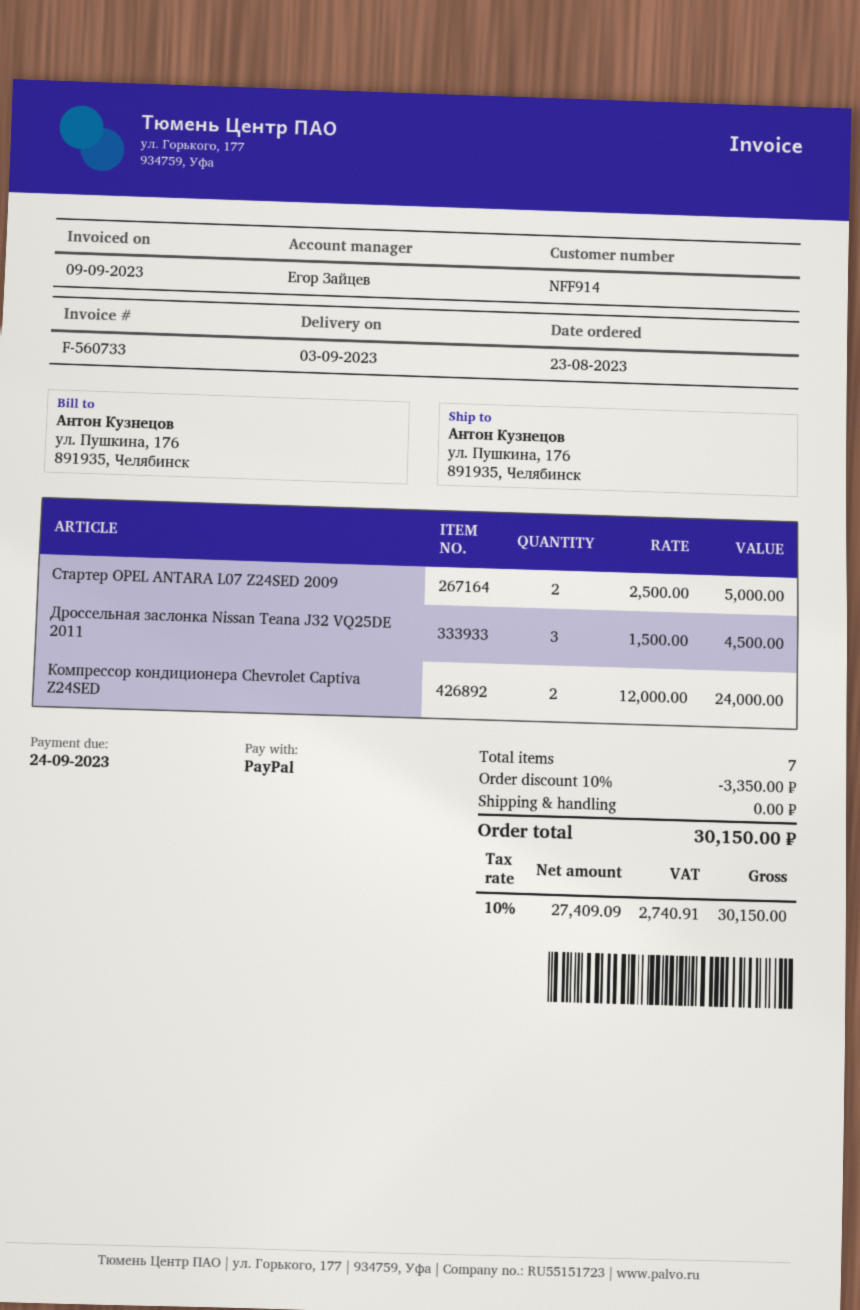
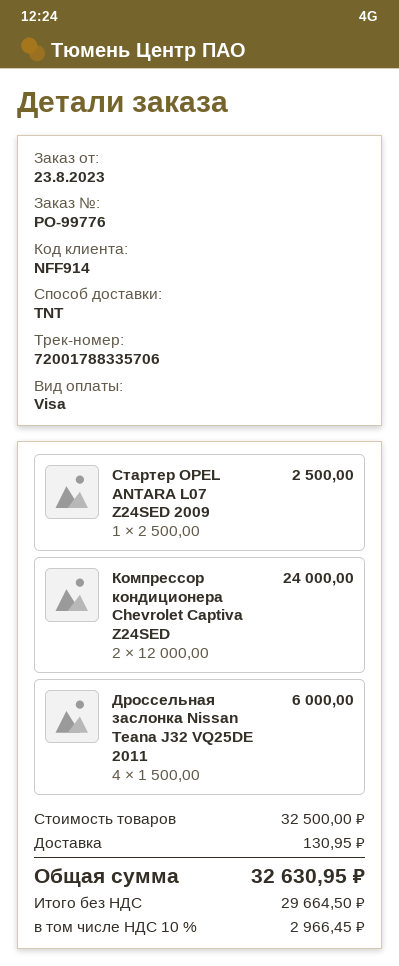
payment method: PayPal -> Visa
Стартер OPEL ANTARA L07 Z24SED 2009: 2 x 2500.00 = 5000.00 -> 1 x 2500.00 = 2500.00
Дроссельная заслонка Nissan Teana J32 VQ25DE 2011: 3 x 1500.00 = 4500.00 -> 4 x 1500.00 = 6000.00
discount: 10% = 3350.00 -> none
shipping: 0.00 -> 130.95
net: 27409.09 -> 29664.50
tax: 10% = 2740.91 -> 10% = 2966.45
total: 30150.00 -> 32630.95

